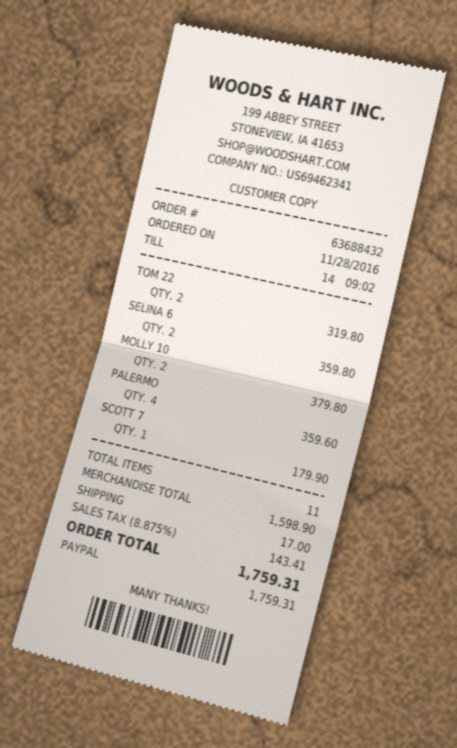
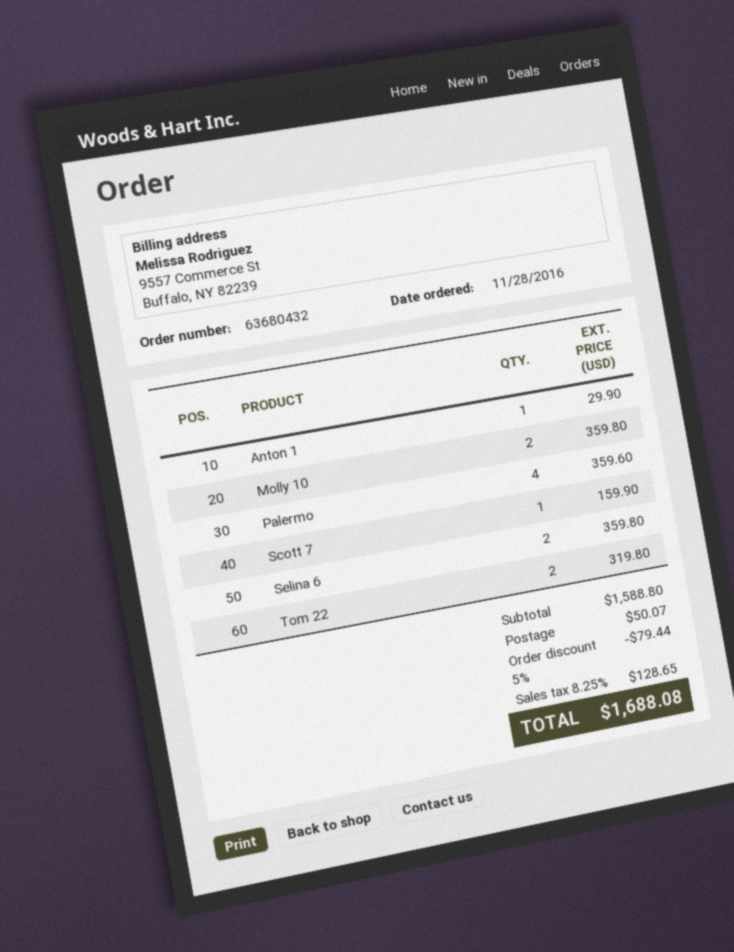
order number: 63688432 -> 63680432
MOLLY 10: 2 for 379.80 -> 2 for 359.80
SCOTT 7: 1 for 179.90 -> 1 for 159.90
Anton 1: none -> 1 for 29.90
subtotal: 1598.90 -> 1588.80
discount: none -> 5% = 79.44
shipping: 17.00 -> 50.07
tax: 8.875% = 143.41 -> 8.25% = 128.65
total: 1759.31 -> 1688.08

